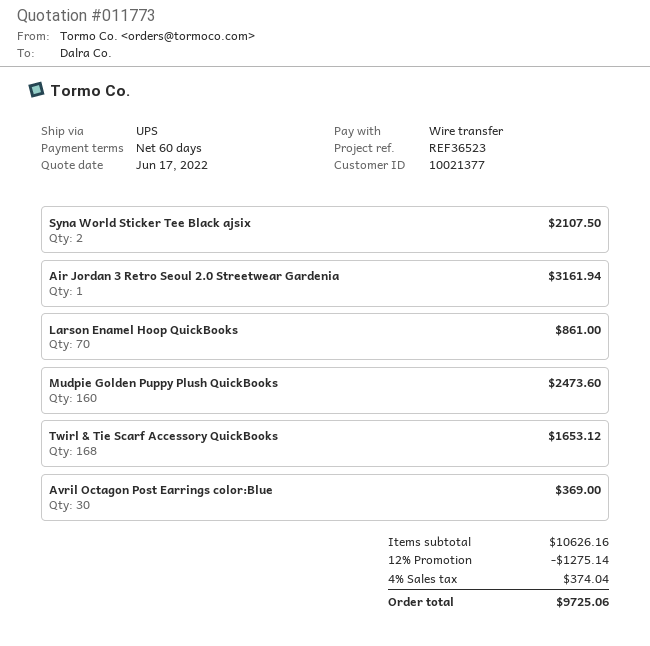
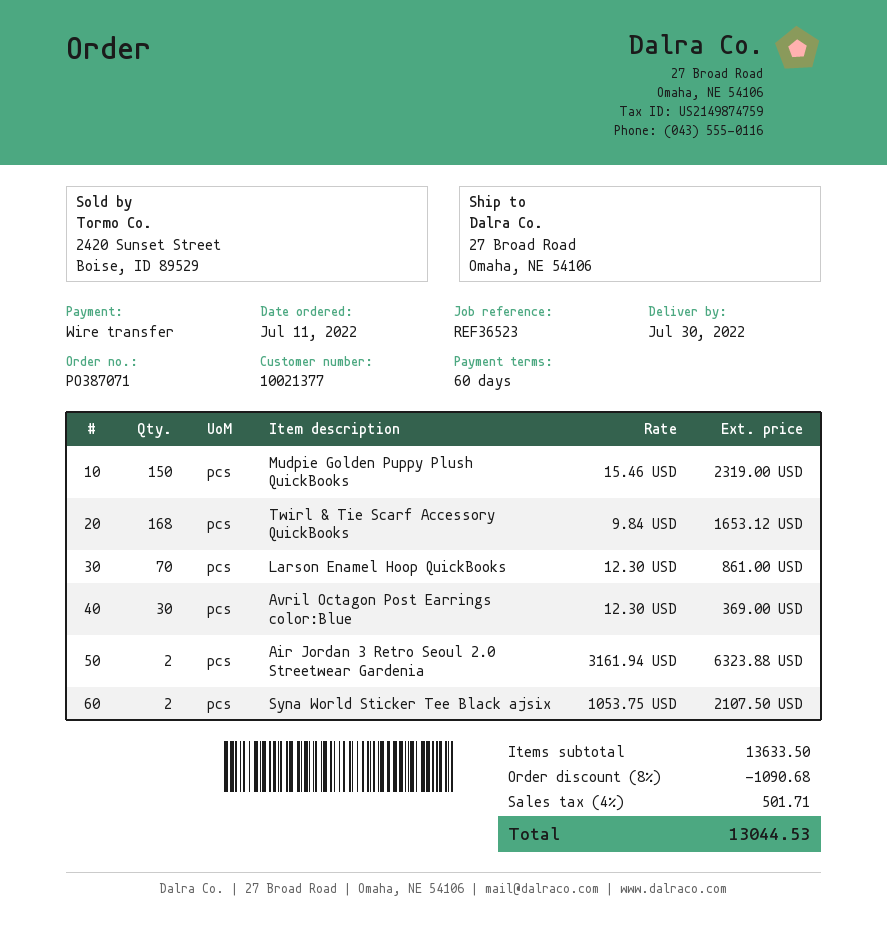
Air Jordan 3 Retro Seoul 2.0 Streetwear Gardenia: 1 for 3161.94 -> 2 for 6323.88
Mudpie Golden Puppy Plush QuickBooks: 160 for 2473.60 -> 150 for 2319.00
subtotal: 10626.16 -> 13633.50
discount: 12% = 1275.14 -> 8% = 1090.68
tax: 4% = 374.04 -> 4% = 501.71
total: 9725.06 -> 13044.53

